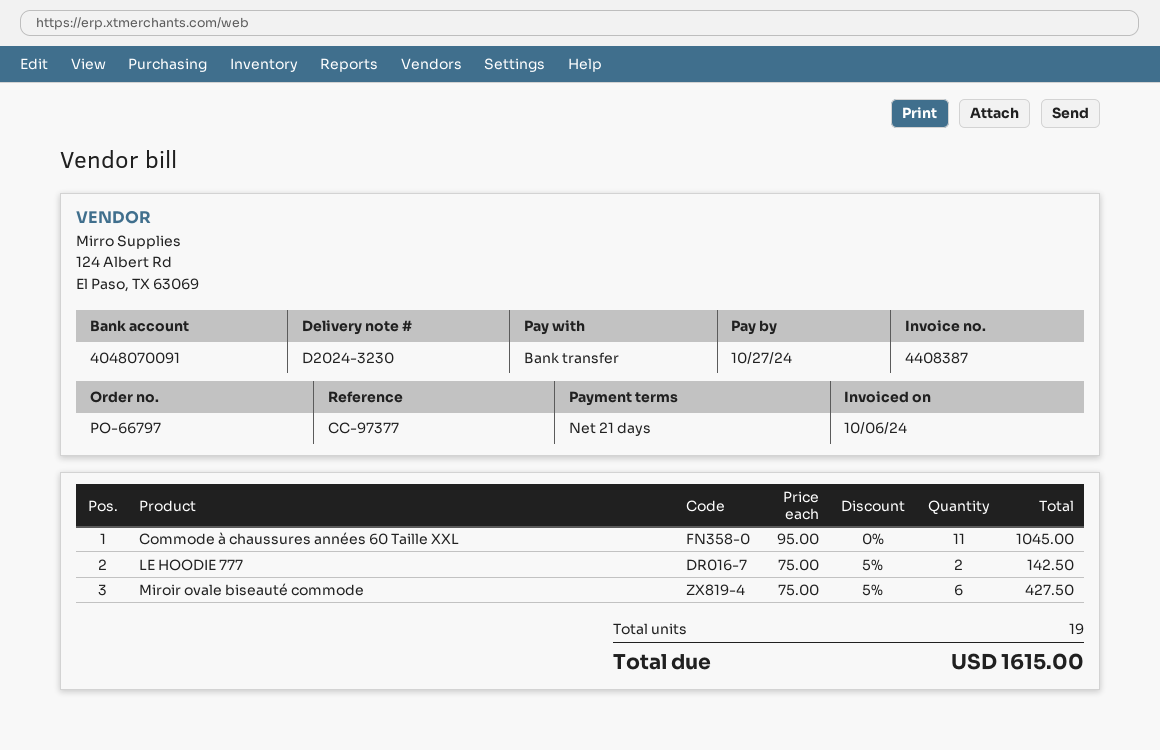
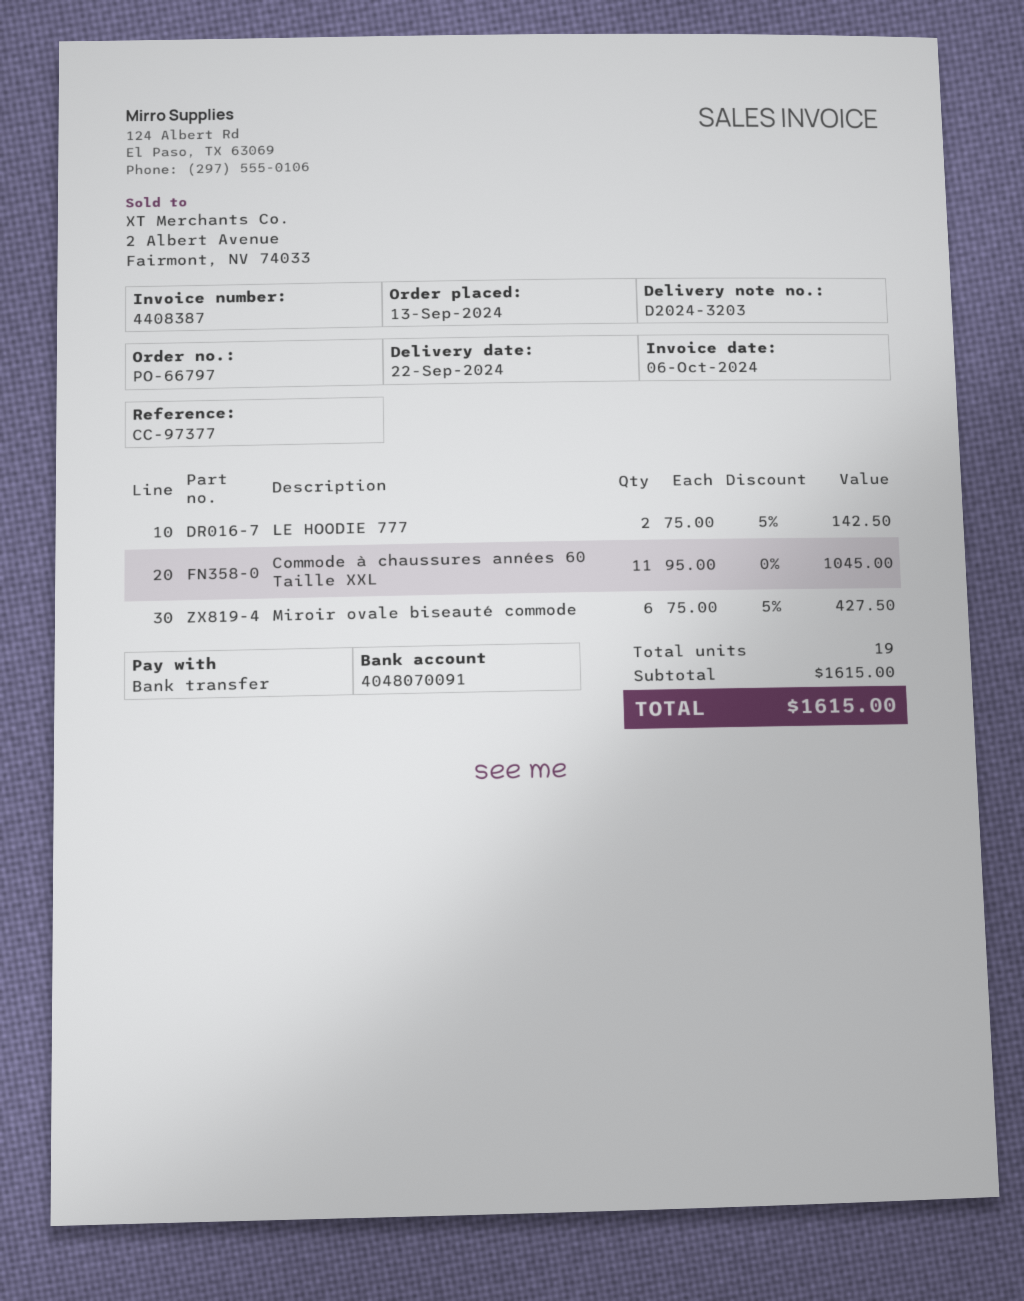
delivery note number: D2024-3230 -> D2024-3203

